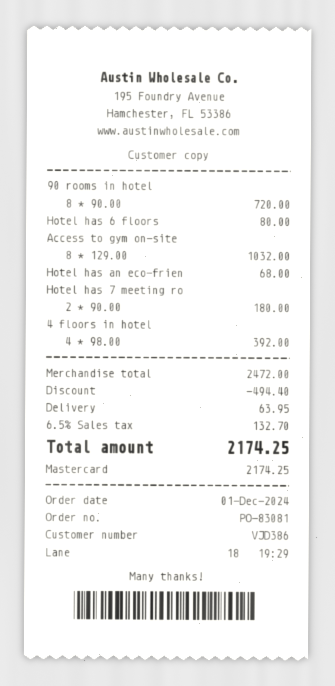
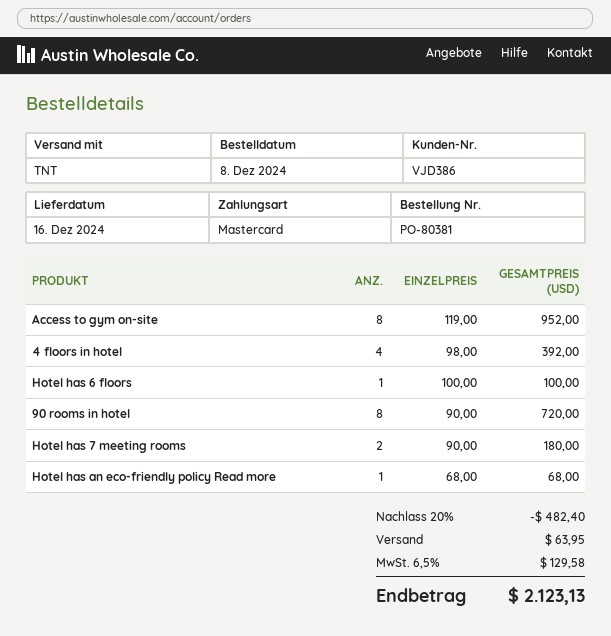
order number: PO-83081 -> PO-80381
order date: 2024-12-01 -> 2024-12-08
Hotel has 6 floors: 1 x 80.00 = 80.00 -> 1 x 100.00 = 100.00
Access to gym on-site: 8 x 129.00 = 1032.00 -> 8 x 119.00 = 952.00
discount: 494.40 -> 482.40
tax: 6.5% = 132.70 -> 6.5% = 129.58
total: 2174.25 -> 2123.13

